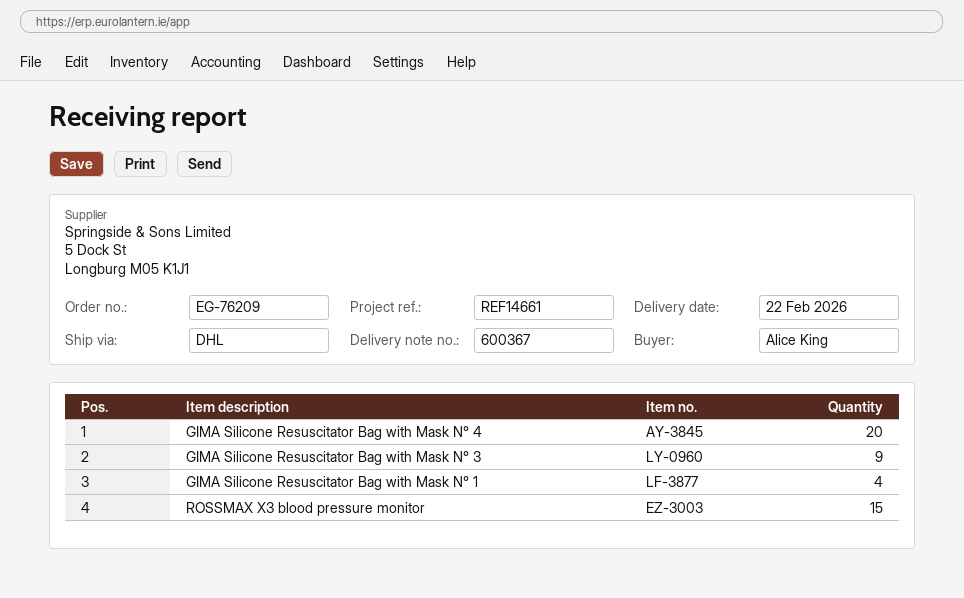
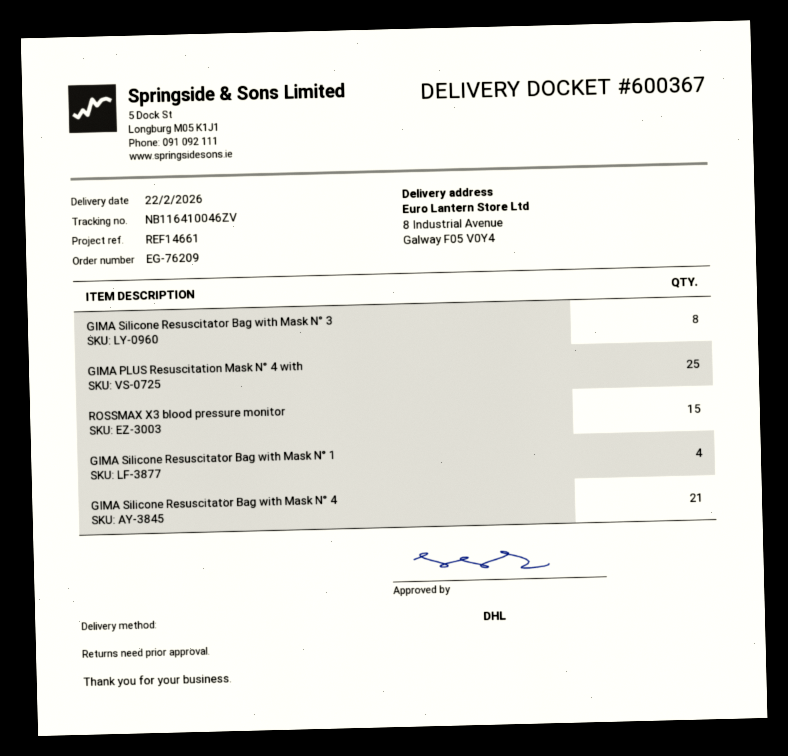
GIMA Silicone Resuscitator Bag with Mask N° 4: 20 -> 21
GIMA Silicone Resuscitator Bag with Mask N° 3: 9 -> 8
GIMA PLUS Resuscitation Mask N° 4 with: none -> 25

